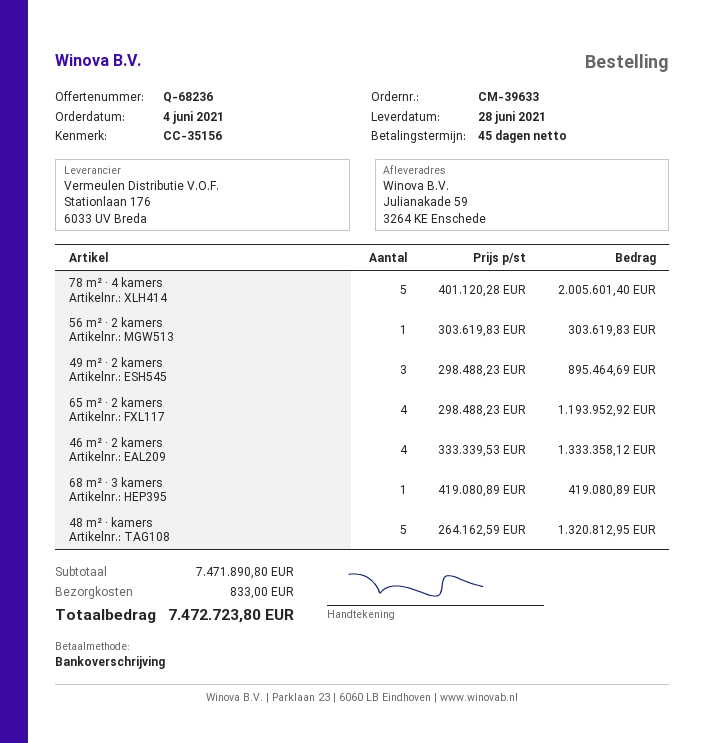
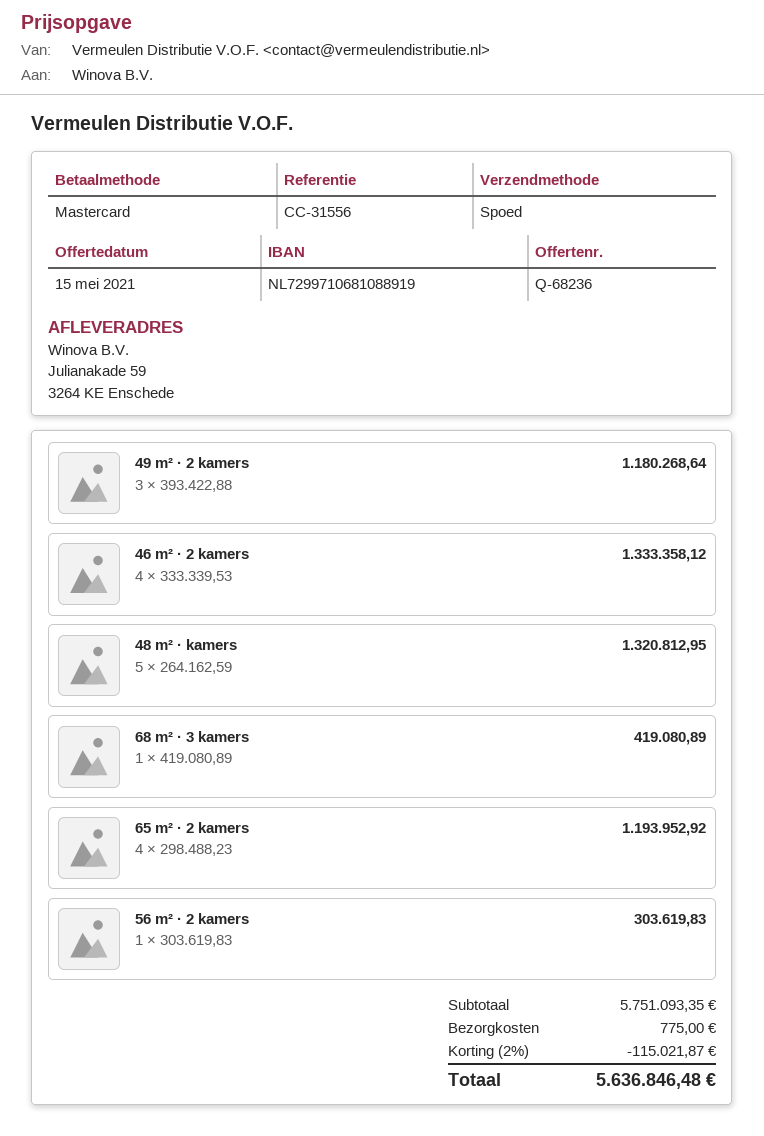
reference: CC-35156 -> CC-31556
payment method: bank transfer -> Mastercard
78 m² · 4 kamers: 5 x 401120.28 = 2005601.40 -> none
49 m² · 2 kamers: 3 x 298488.23 = 895464.69 -> 3 x 393422.88 = 1180268.64
subtotal: 7471890.80 -> 5751093.35
discount: none -> 2% = 115021.87
shipping: 833.00 -> 775.00
total: 7472723.80 -> 5636846.48

